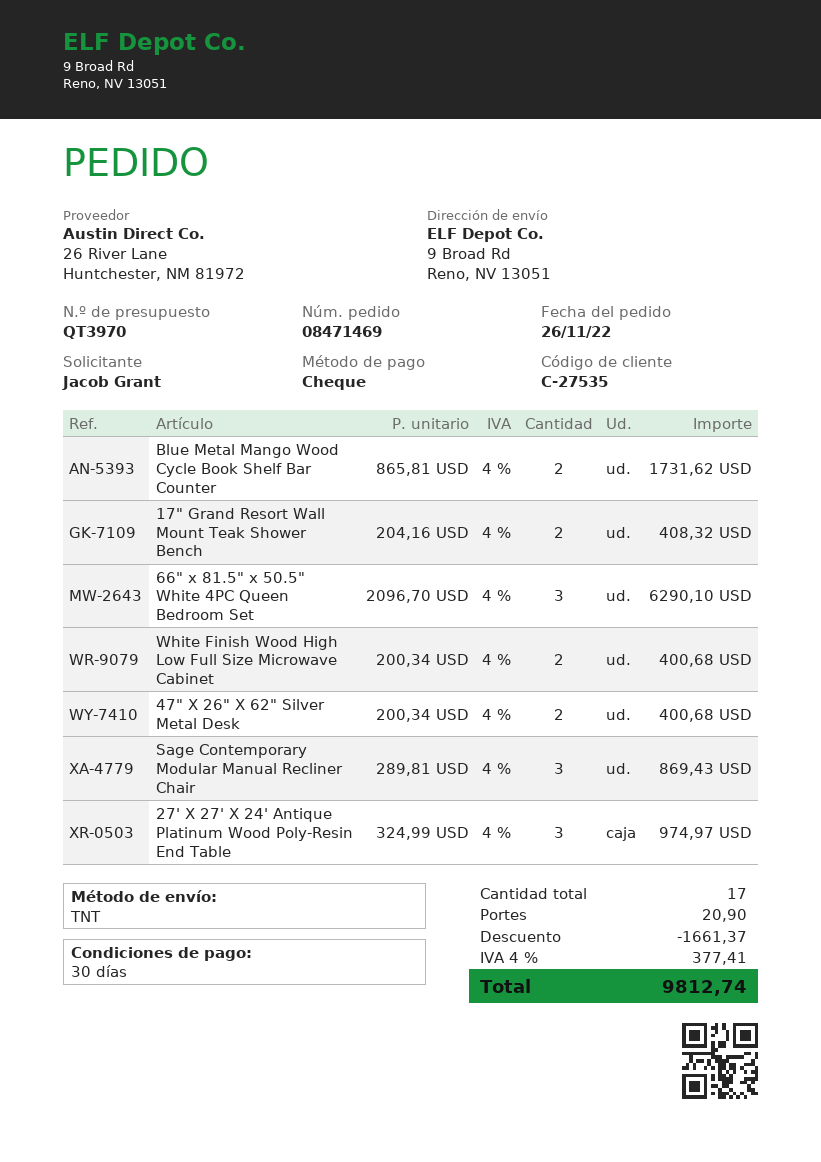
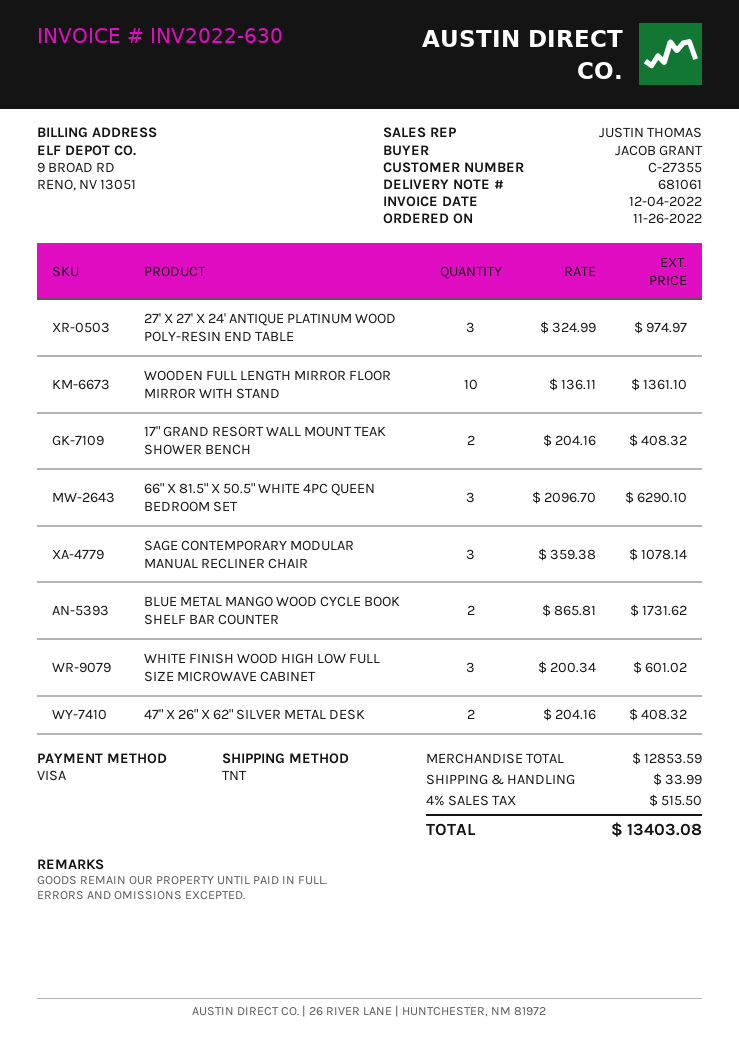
customer number: C-27535 -> C-27355
payment method: cheque -> Visa
White Finish Wood High Low Full Size Microwave Cabinet: 2 x 200.34 = 400.68 -> 3 x 200.34 = 601.02
47" X 26" X 62" Silver Metal Desk: 2 x 200.34 = 400.68 -> 2 x 204.16 = 408.32
Sage Contemporary Modular Manual Recliner Chair: 3 x 289.81 = 869.43 -> 3 x 359.38 = 1078.14
WOODEN FULL LENGTH MIRROR FLOOR MIRROR WITH STAND: none -> 10 x 136.11 = 1361.10
discount: 1661.37 -> none
shipping: 20.90 -> 33.99
tax: 4% = 377.41 -> 4% = 515.50
total: 9812.74 -> 13403.08

